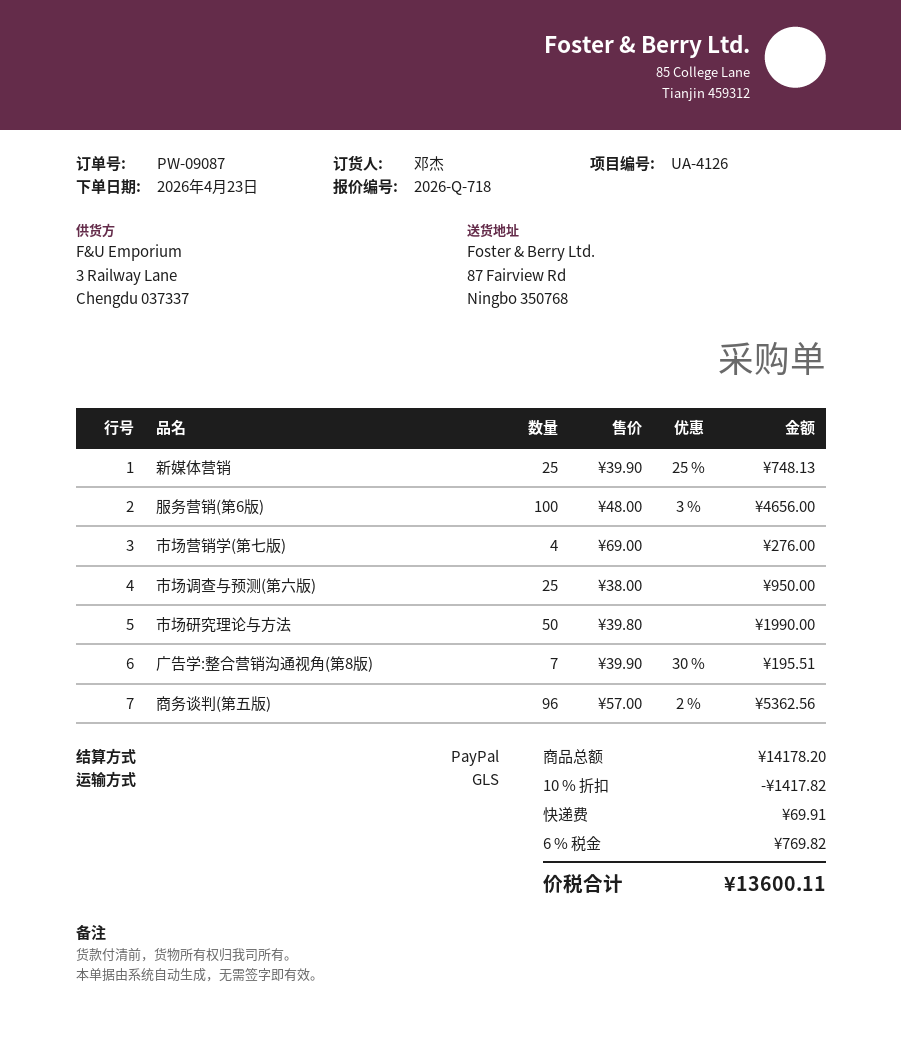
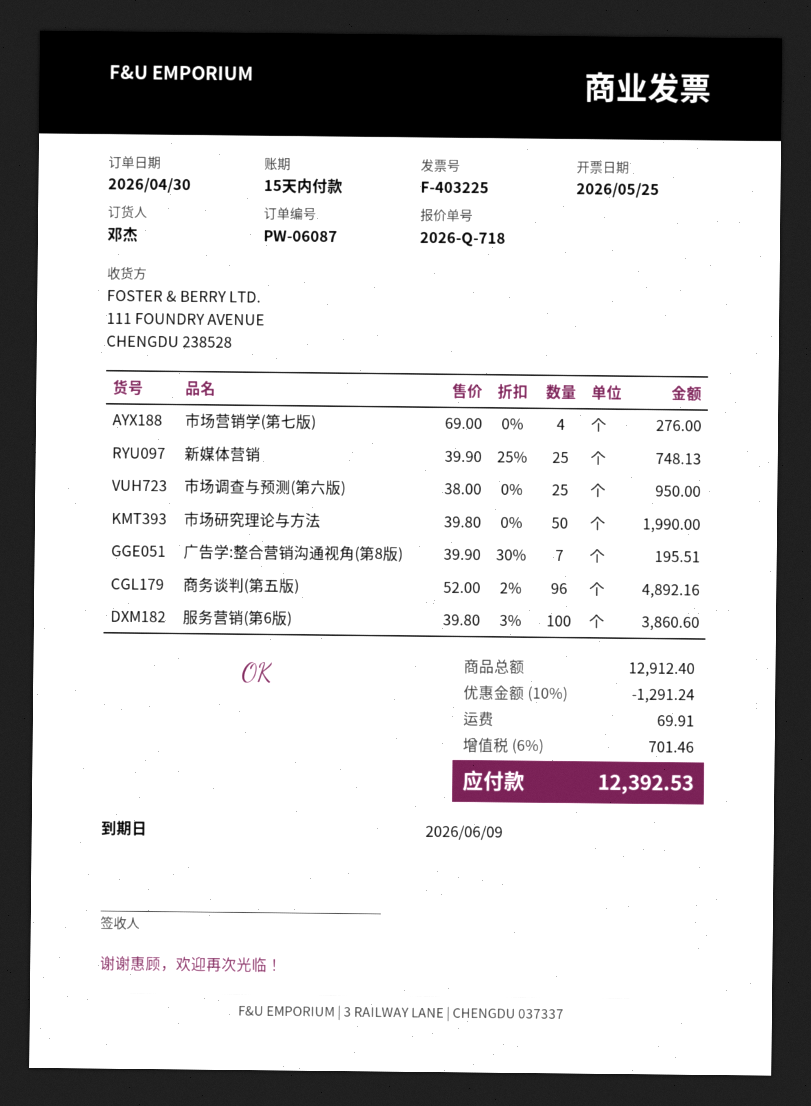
order number: PW-09087 -> PW-06087
order date: 2026-04-23 -> 2026-04-30
ship to: 87 Fairview Rd, Ningbo 350768 -> 111 FOUNDRY AVENUE, CHENGDU 238528
服务营销(第6版): 100 x 48.00 - 3% = 4656.00 -> 100 x 39.80 - 3% = 3860.60
商务谈判(第五版): 96 x 57.00 - 2% = 5362.56 -> 96 x 52.00 - 2% = 4892.16
subtotal: 14178.20 -> 12912.40
discount: 10% = 1417.82 -> 10% = 1291.24
tax: 6% = 769.82 -> 6% = 701.46
total: 13600.11 -> 12392.53

